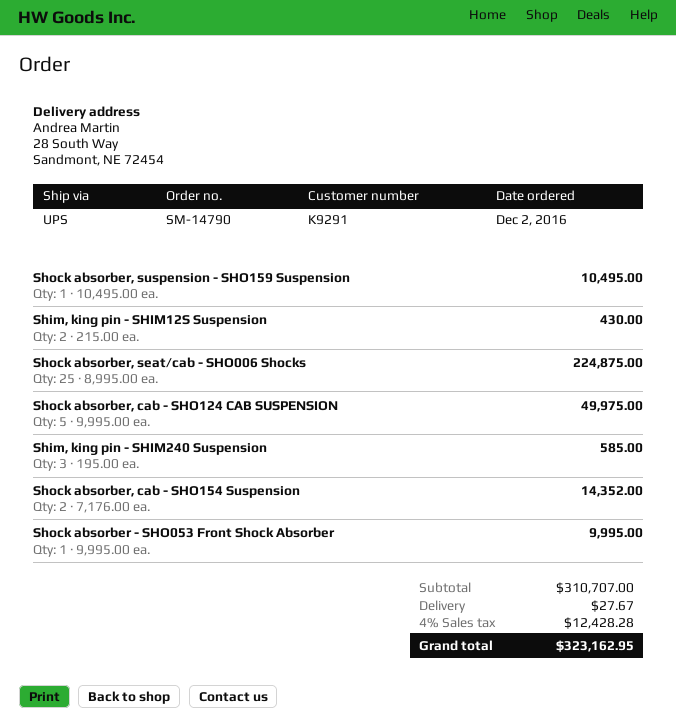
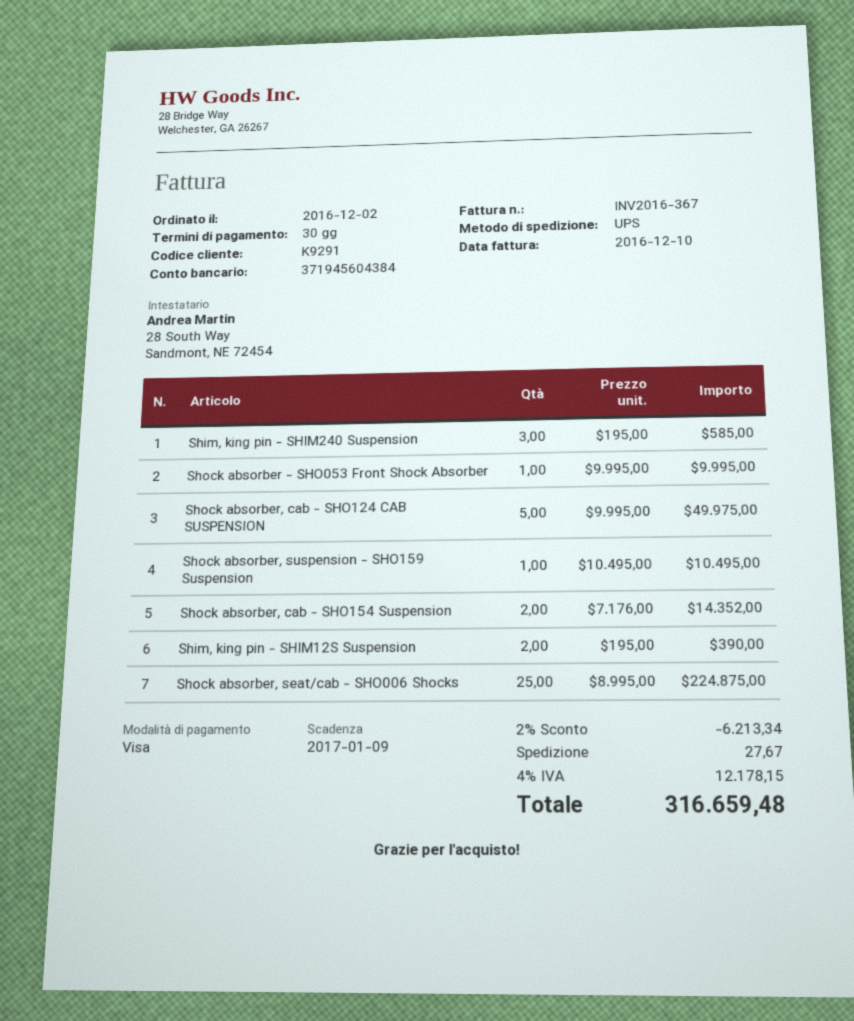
Shim, king pin - SHIM12S Suspension: 2 x 215.00 = 430.00 -> 2 x 195.00 = 390.00
discount: none -> 2% = 6213.34
tax: 4% = 12428.28 -> 4% = 12178.15
total: 323162.95 -> 316659.48

